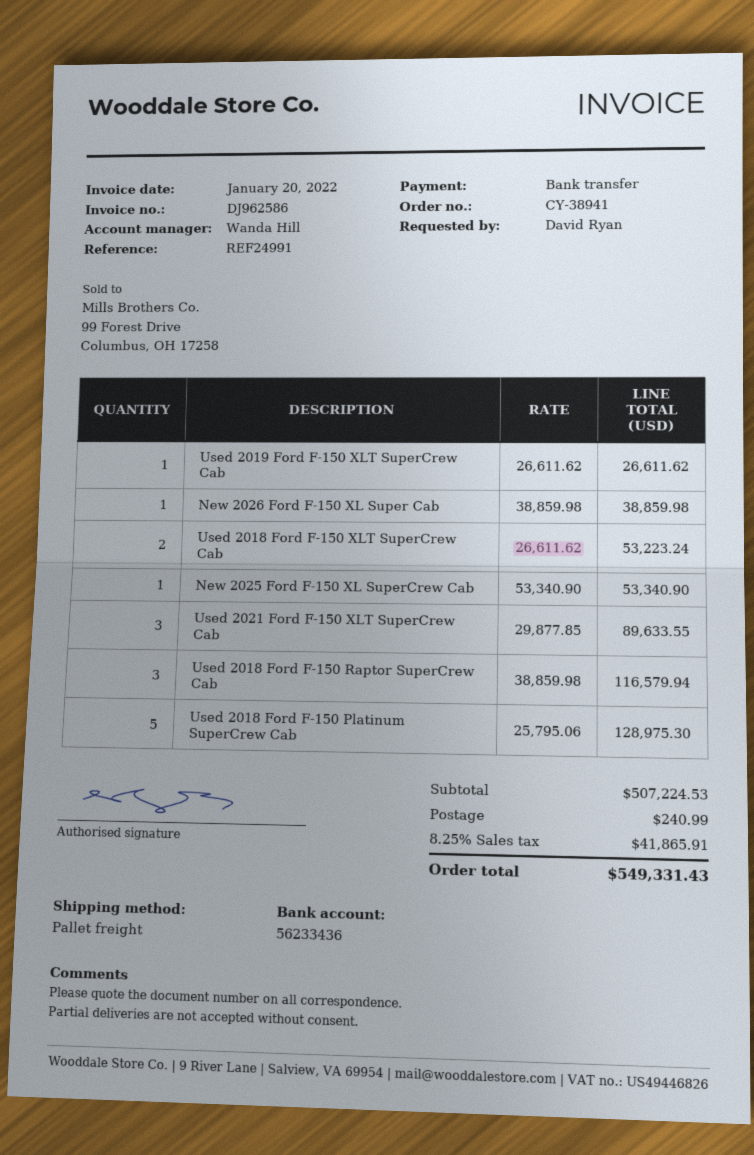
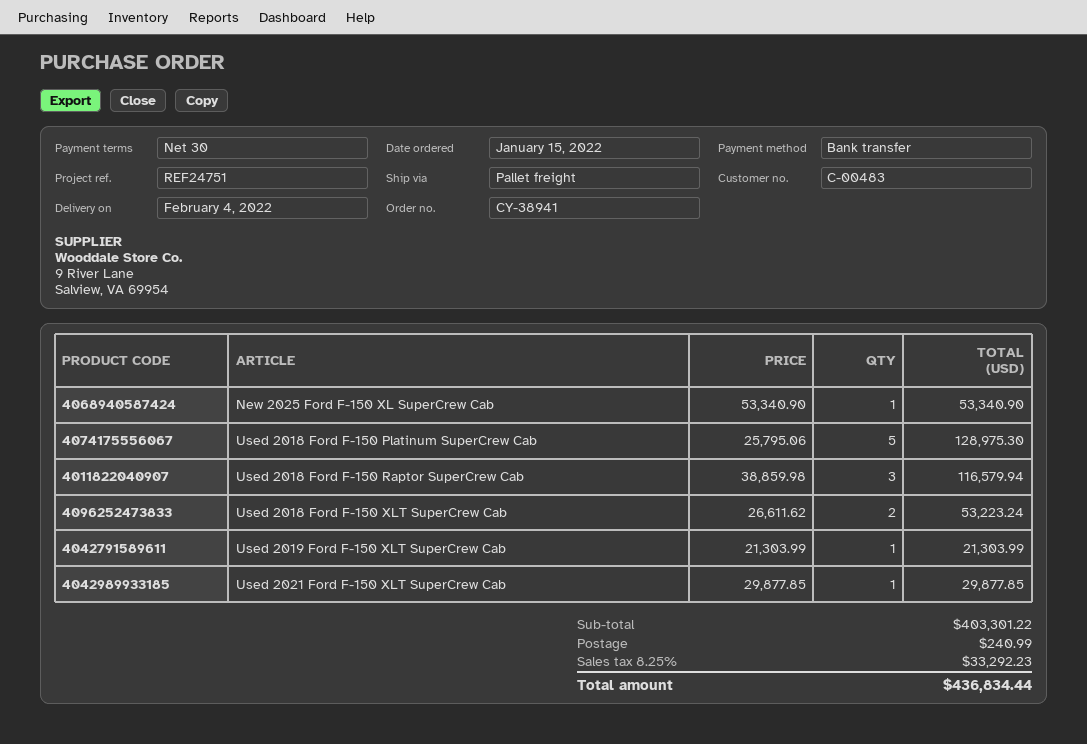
reference: REF24991 -> REF24751
Used 2019 Ford F-150 XLT SuperCrew Cab: 1 x 26611.62 = 26611.62 -> 1 x 21303.99 = 21303.99
New 2026 Ford F-150 XL Super Cab: 1 x 38859.98 = 38859.98 -> none
Used 2021 Ford F-150 XLT SuperCrew Cab: 3 x 29877.85 = 89633.55 -> 1 x 29877.85 = 29877.85
subtotal: 507224.53 -> 403301.22
tax: 8.25% = 41865.91 -> 8.25% = 33292.23
total: 549331.43 -> 436834.44

